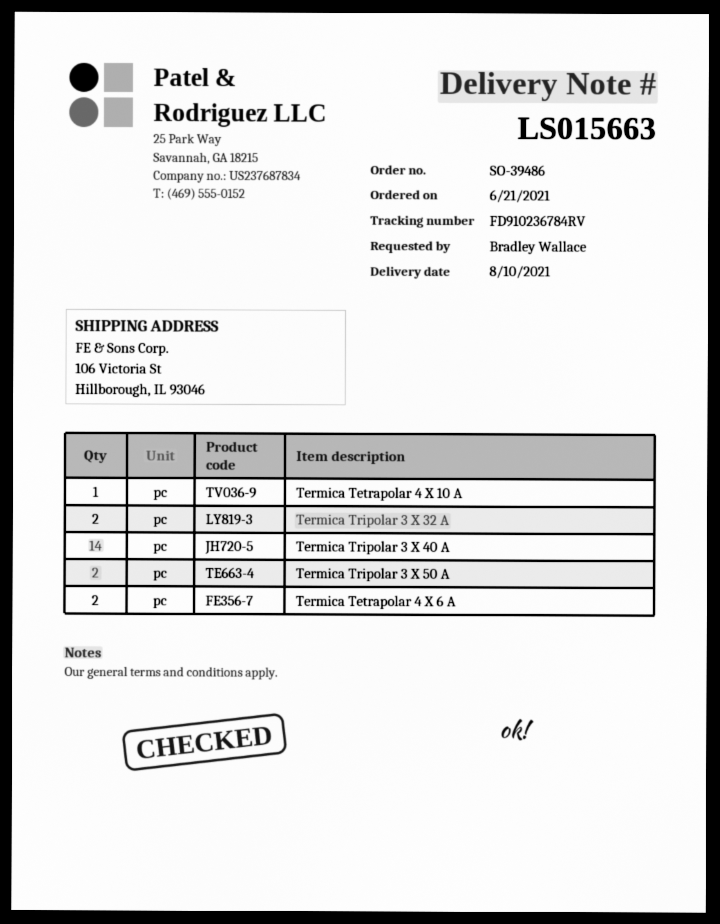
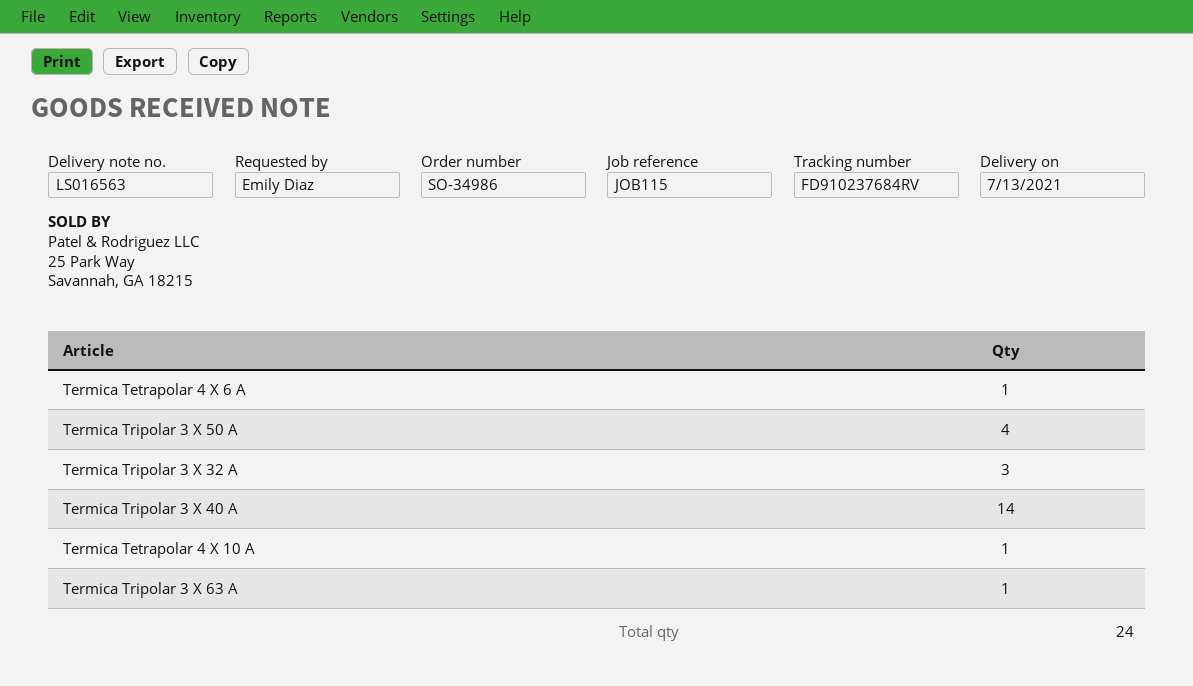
order number: SO-39486 -> SO-34986
delivery note number: LS015663 -> LS016563
delivery date: 2021-08-10 -> 2021-07-13
ordered by: Bradley Wallace -> Emily Diaz
tracking number: FD910236784RV -> FD910237684RV
Termica Tripolar 3 X 32 A: 2 -> 3
Termica Tripolar 3 X 50 A: 2 -> 4
Termica Tetrapolar 4 X 6 A: 2 -> 1
Termica Tripolar 3 X 63 A: none -> 1

